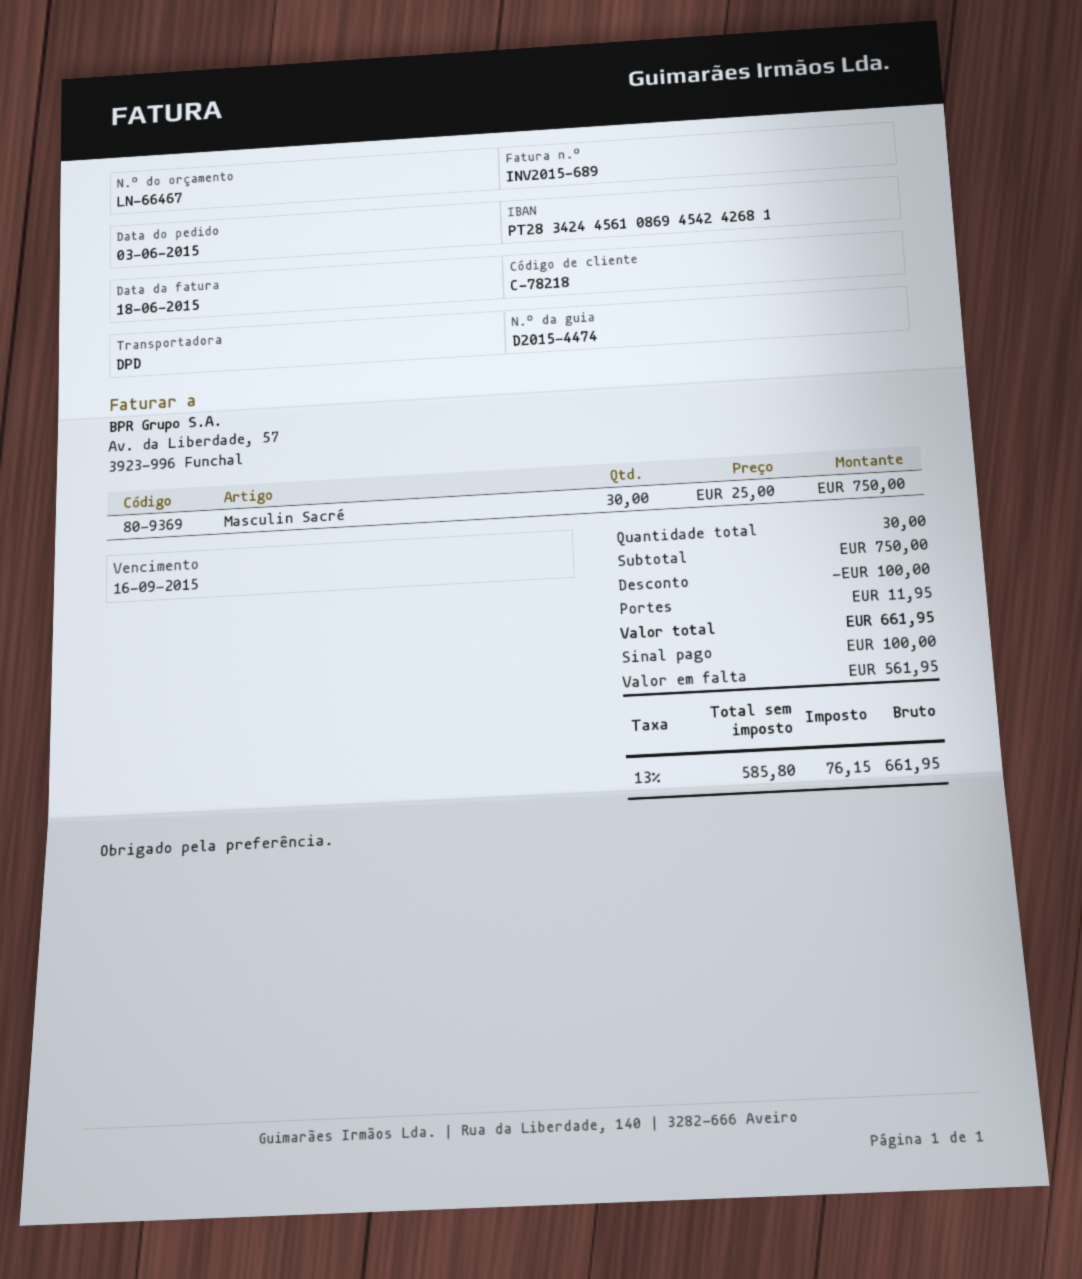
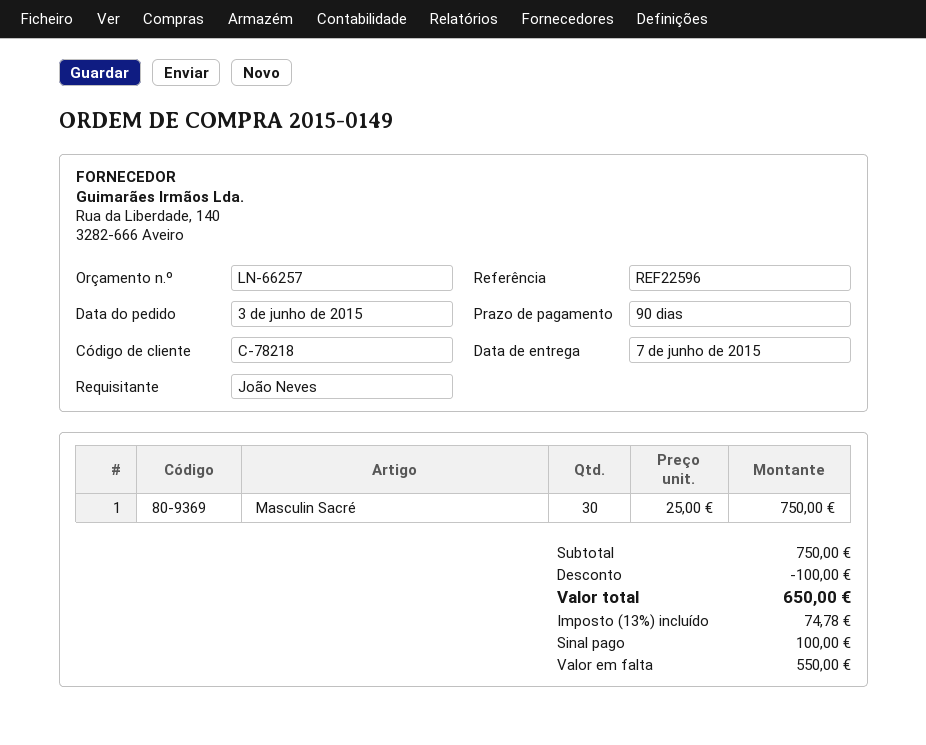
quote number: LN-66467 -> LN-66257
shipping: 11.95 -> none
tax: 13% = 76.15 -> 13% = 74.78
total: 661.95 -> 650.00
balance: 561.95 -> 550.00

